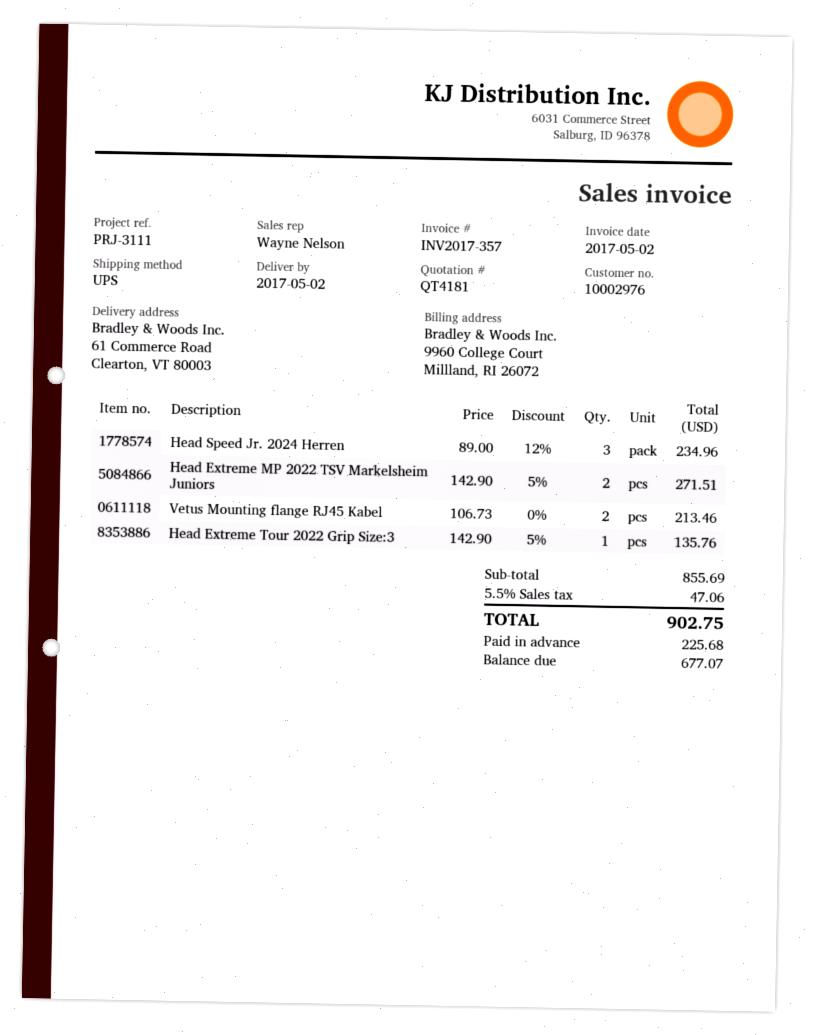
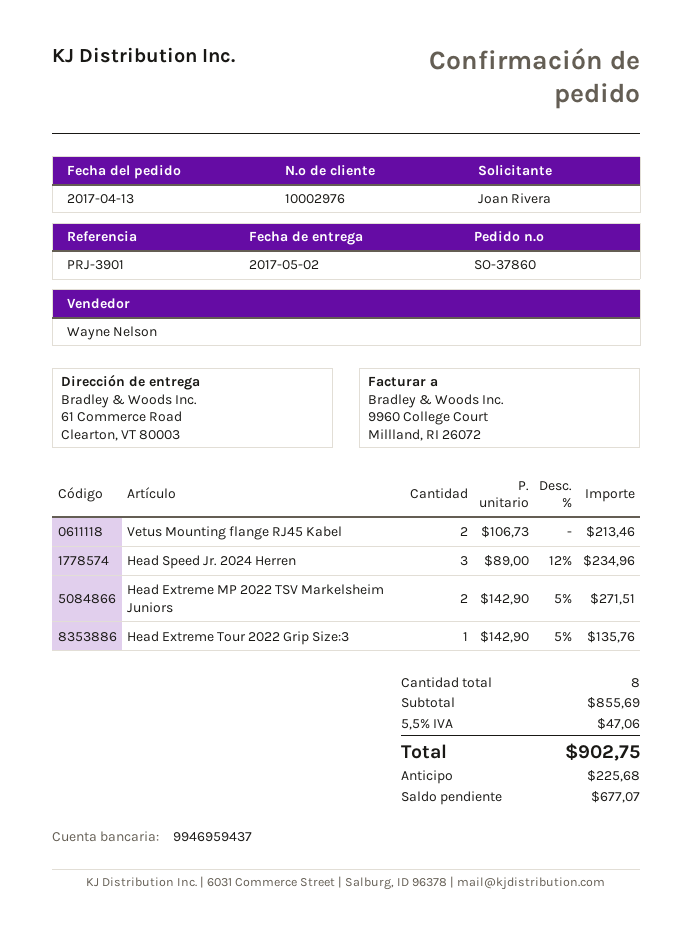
reference: PRJ-3111 -> PRJ-3901

